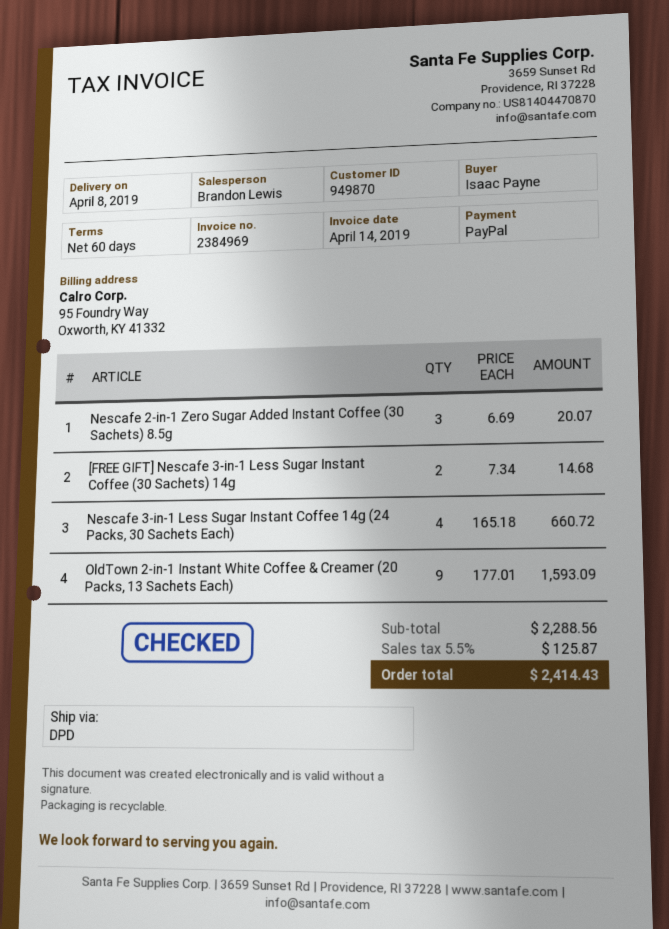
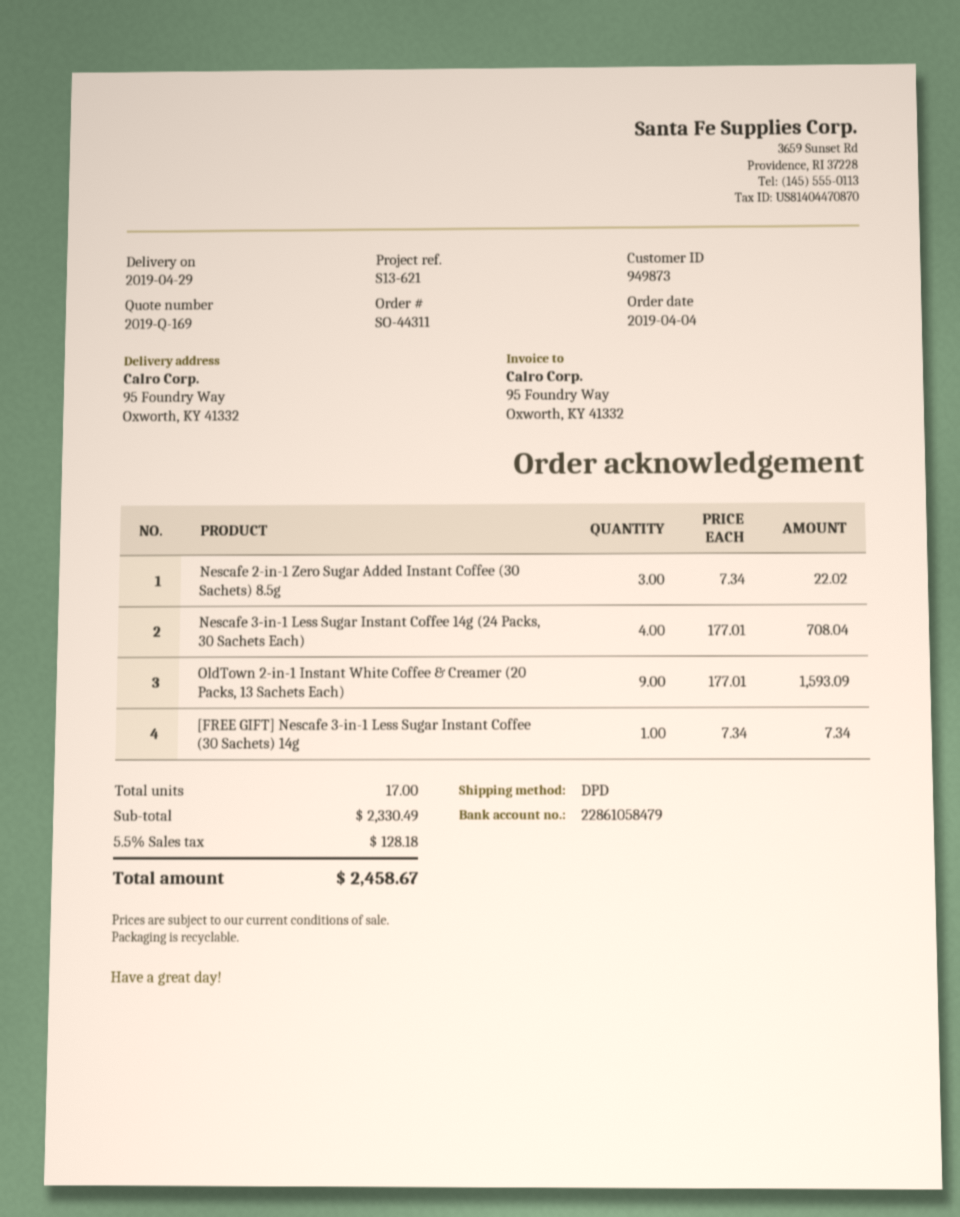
delivery date: 2019-04-08 -> 2019-04-29
customer number: 949870 -> 949873
Nescafe 2-in-1 Zero Sugar Added Instant Coffee (30 Sachets) 8.5g: 3 x 6.69 = 20.07 -> 3 x 7.34 = 22.02
[FREE GIFT] Nescafe 3-in-1 Less Sugar Instant Coffee (30 Sachets) 14g: 2 x 7.34 = 14.68 -> 1 x 7.34 = 7.34
Nescafe 3-in-1 Less Sugar Instant Coffee 14g (24 Packs, 30 Sachets Each): 4 x 165.18 = 660.72 -> 4 x 177.01 = 708.04
subtotal: 2288.56 -> 2330.49
tax: 5.5% = 125.87 -> 5.5% = 128.18
total: 2414.43 -> 2458.67

